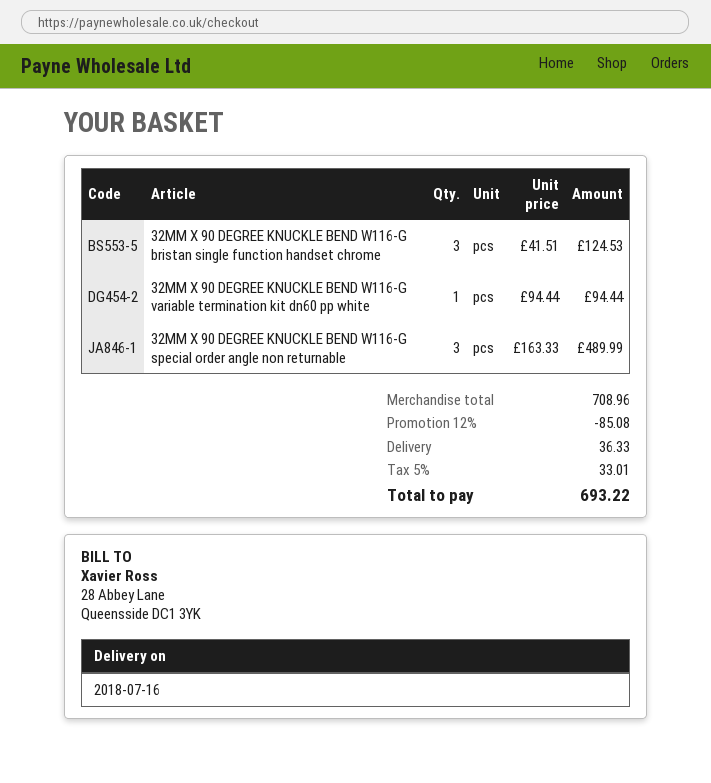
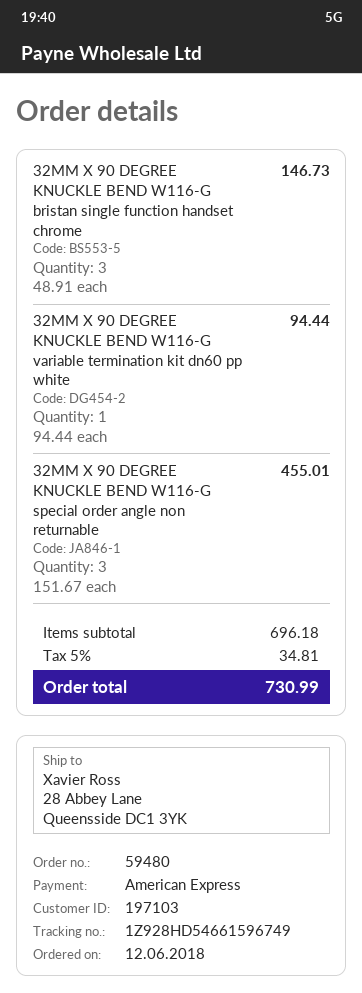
32MM X 90 DEGREE KNUCKLE BEND W116-G bristan single function handset chrome: 3 x 41.51 = 124.53 -> 3 x 48.91 = 146.73
32MM X 90 DEGREE KNUCKLE BEND W116-G special order angle non returnable: 3 x 163.33 = 489.99 -> 3 x 151.67 = 455.01
subtotal: 708.96 -> 696.18
discount: 12% = 85.08 -> none
shipping: 36.33 -> none
tax: 5% = 33.01 -> 5% = 34.81
total: 693.22 -> 730.99

